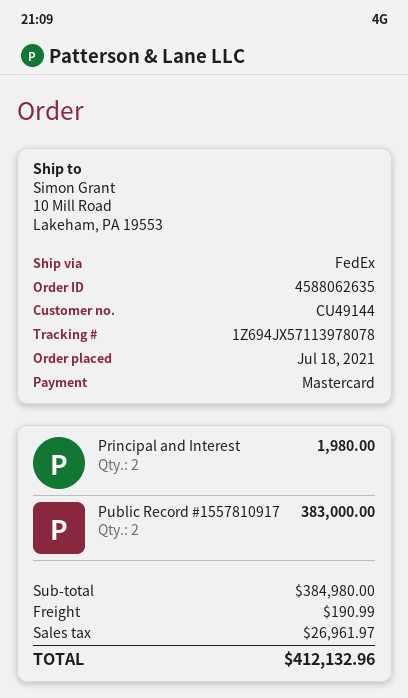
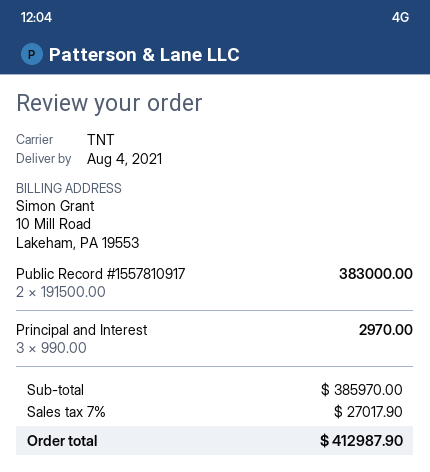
shipping method: FedEx -> TNT
Principal and Interest: 2 for 1980.00 -> 3 for 2970.00
subtotal: 384980.00 -> 385970.00
shipping: 190.99 -> none
tax: 26961.97 -> 27017.90
total: 412132.96 -> 412987.90

